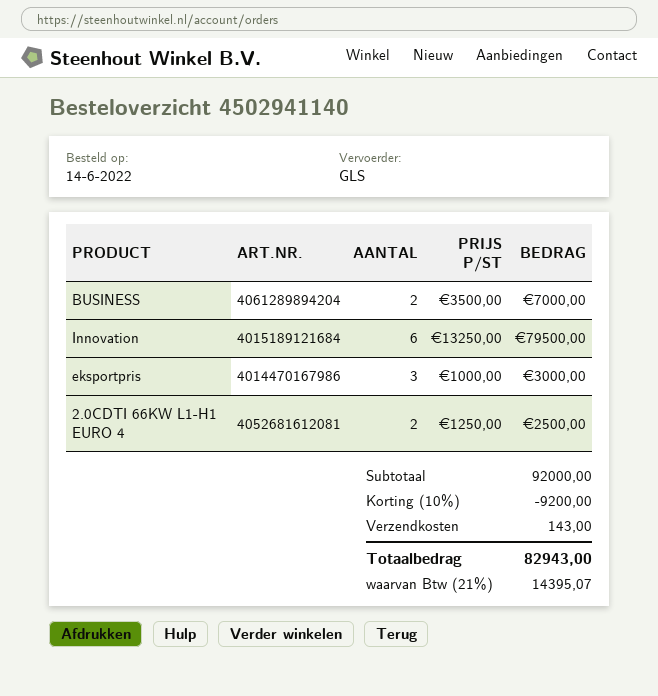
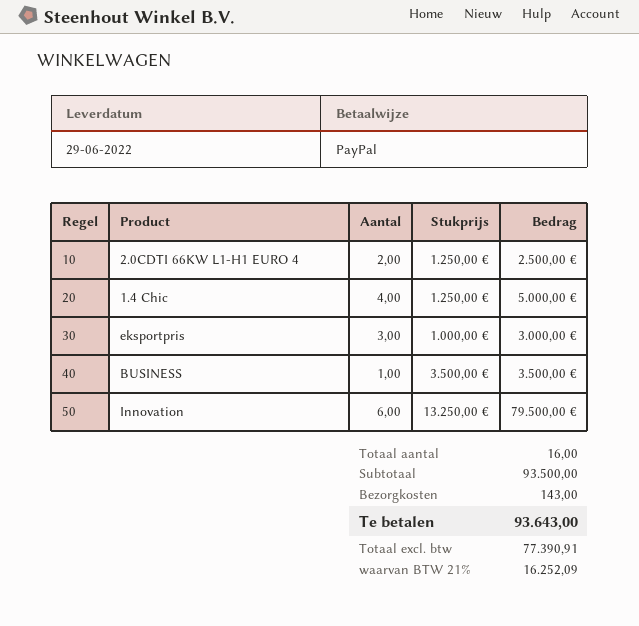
BUSINESS: 2 x 3500.00 = 7000.00 -> 1 x 3500.00 = 3500.00
1.4 Chic: none -> 4 x 1250.00 = 5000.00
subtotal: 92000.00 -> 93500.00
discount: 10% = 9200.00 -> none
tax: 21% = 14395.07 -> 21% = 16252.09
total: 82943.00 -> 93643.00

